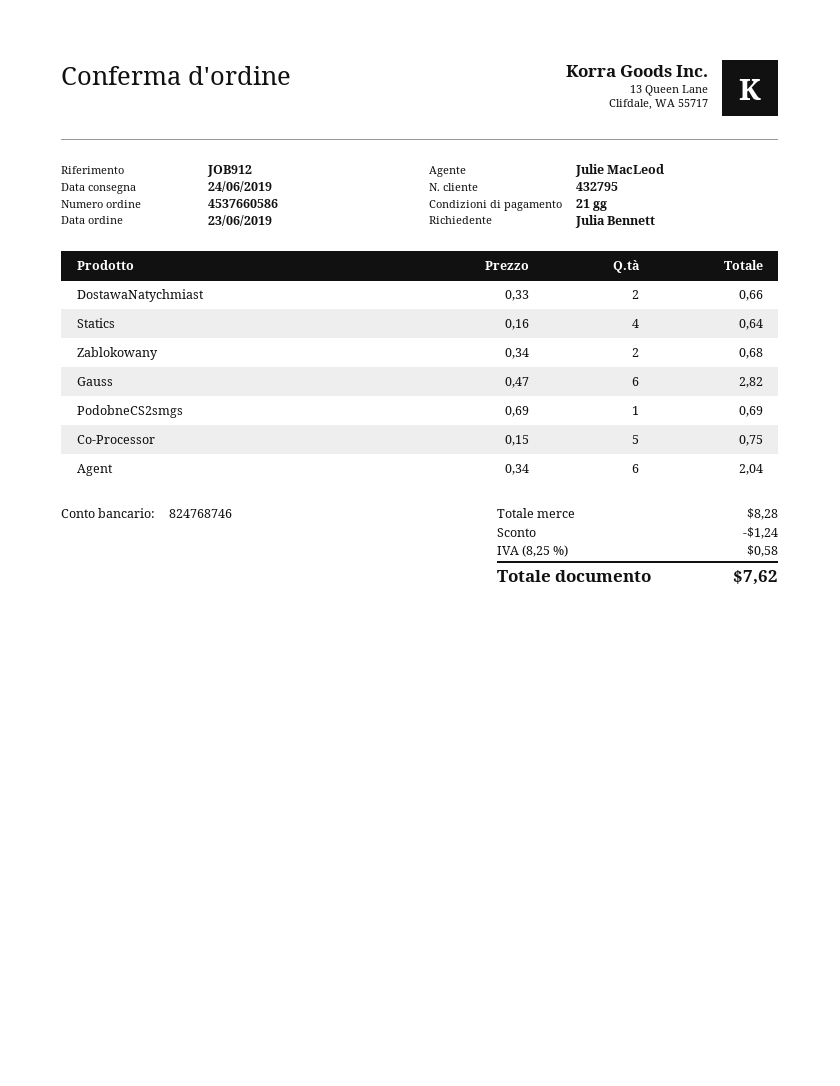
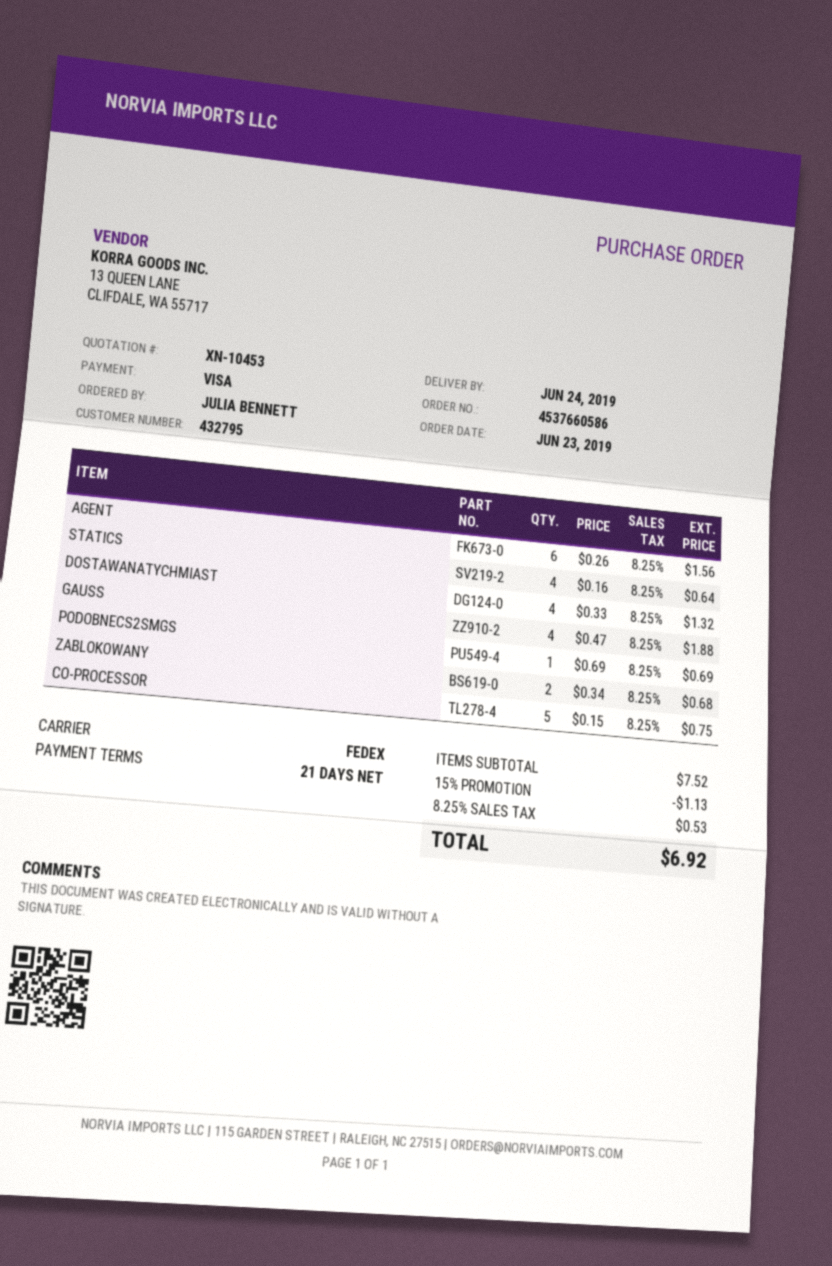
DostawaNatychmiast: 2 x 0.33 = 0.66 -> 4 x 0.33 = 1.32
Gauss: 6 x 0.47 = 2.82 -> 4 x 0.47 = 1.88
Agent: 6 x 0.34 = 2.04 -> 6 x 0.26 = 1.56
subtotal: 8.28 -> 7.52
discount: 1.24 -> 1.13
tax: 8.25% = 0.58 -> 8.25% = 0.53
total: 7.62 -> 6.92

